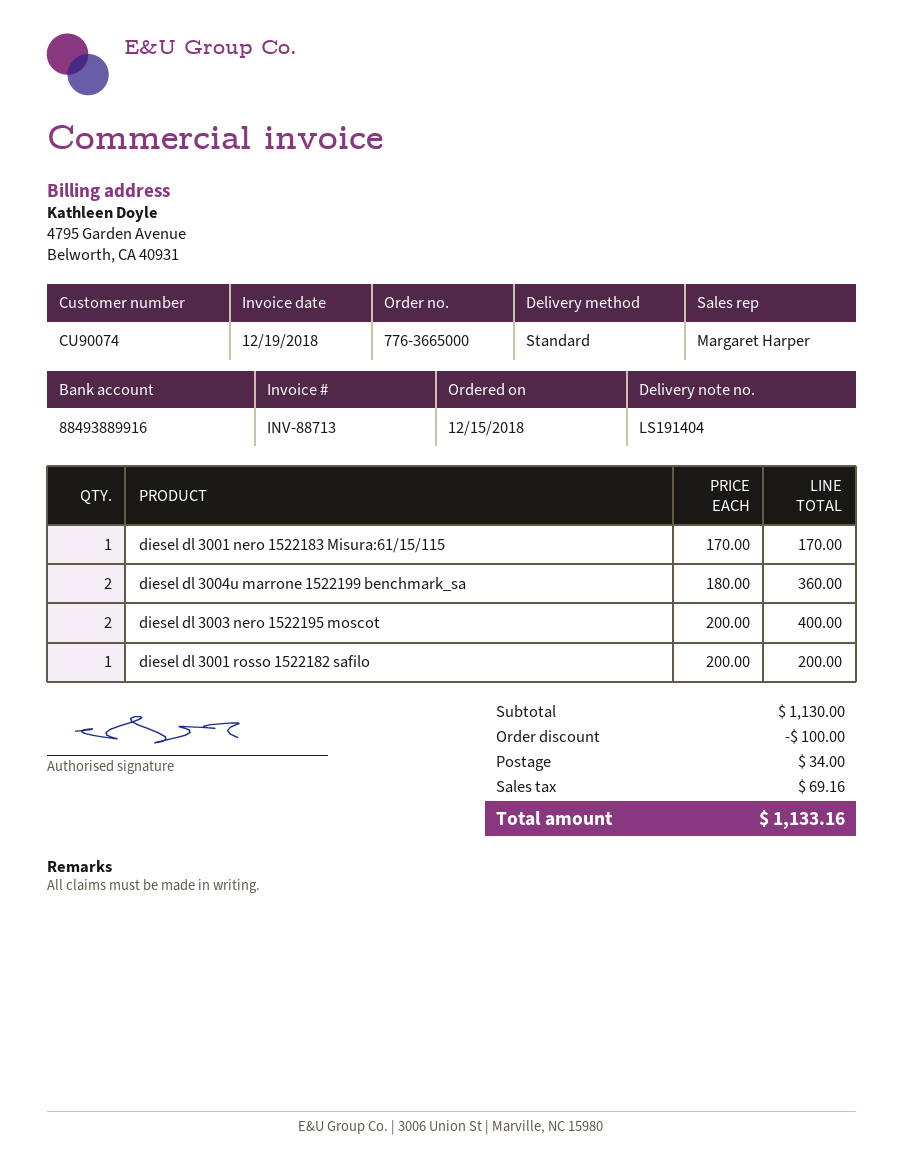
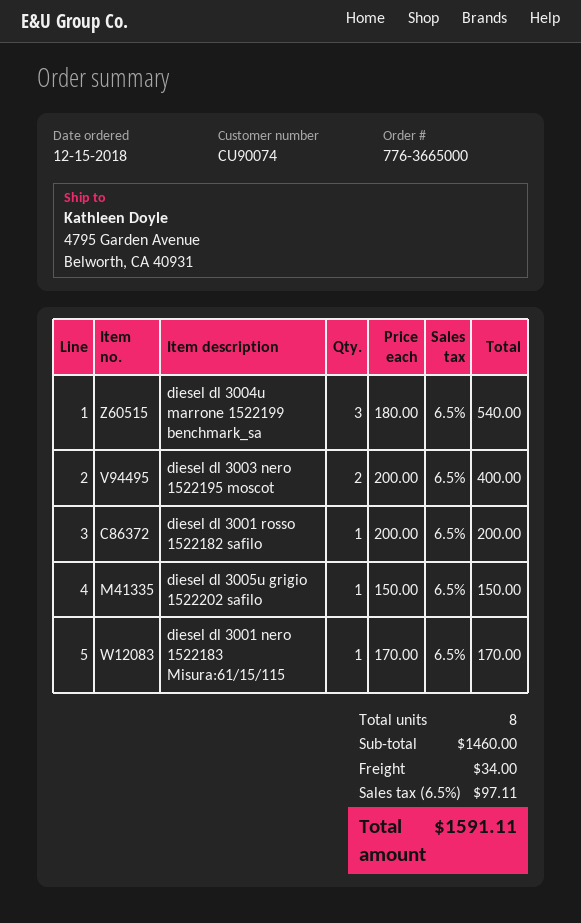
diesel dl 3004u marrone 1522199 benchmark_sa: 2 x 180.00 = 360.00 -> 3 x 180.00 = 540.00
diesel dl 3005u grigio 1522202 safilo: none -> 1 x 150.00 = 150.00
subtotal: 1130.00 -> 1460.00
discount: 100.00 -> none
tax: 69.16 -> 97.11
total: 1133.16 -> 1591.11

